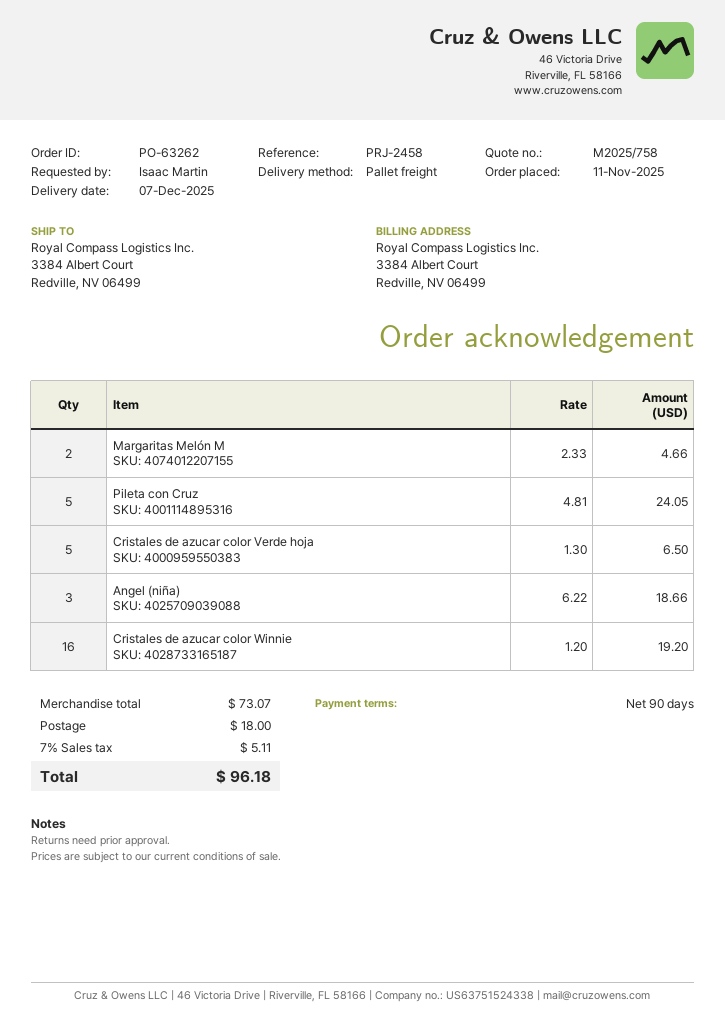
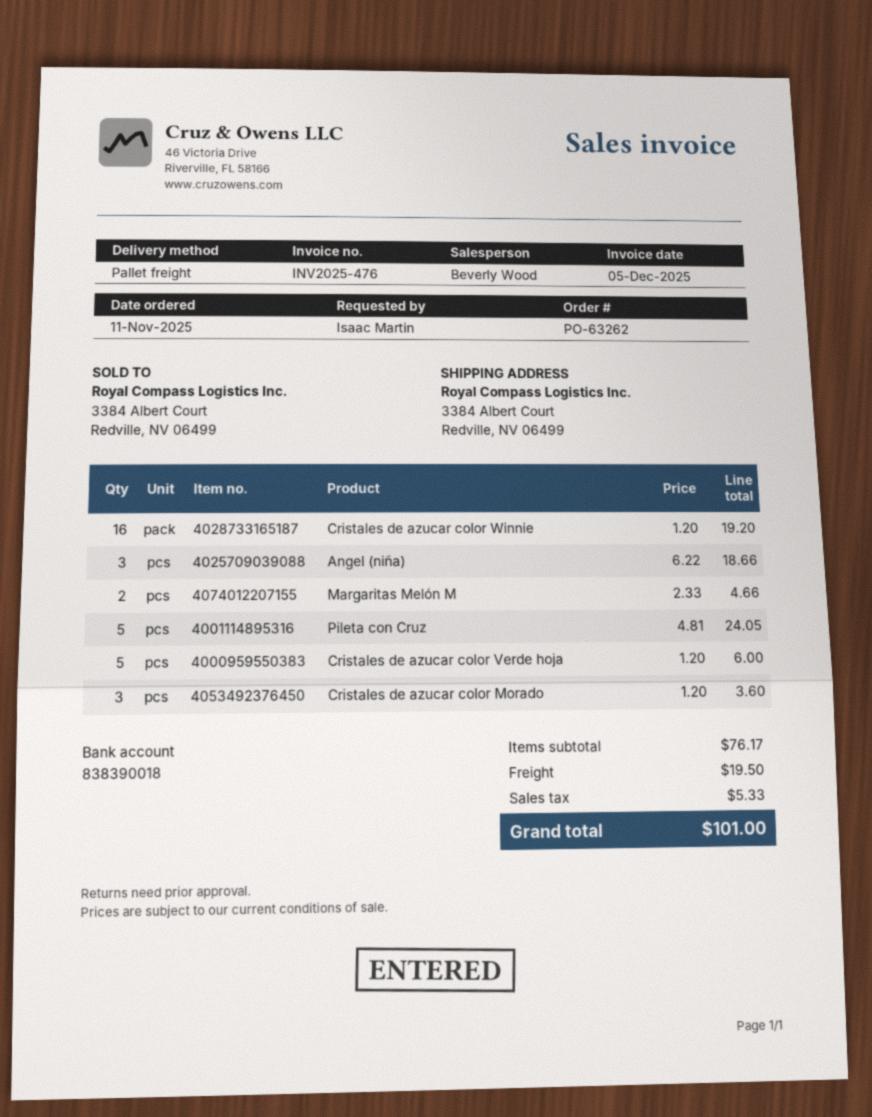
Cristales de azucar color Verde hoja: 5 x 1.30 = 6.50 -> 5 x 1.20 = 6.00
Cristales de azucar color Morado: none -> 3 x 1.20 = 3.60
subtotal: 73.07 -> 76.17
shipping: 18.00 -> 19.50
tax: 5.11 -> 5.33
total: 96.18 -> 101.00

